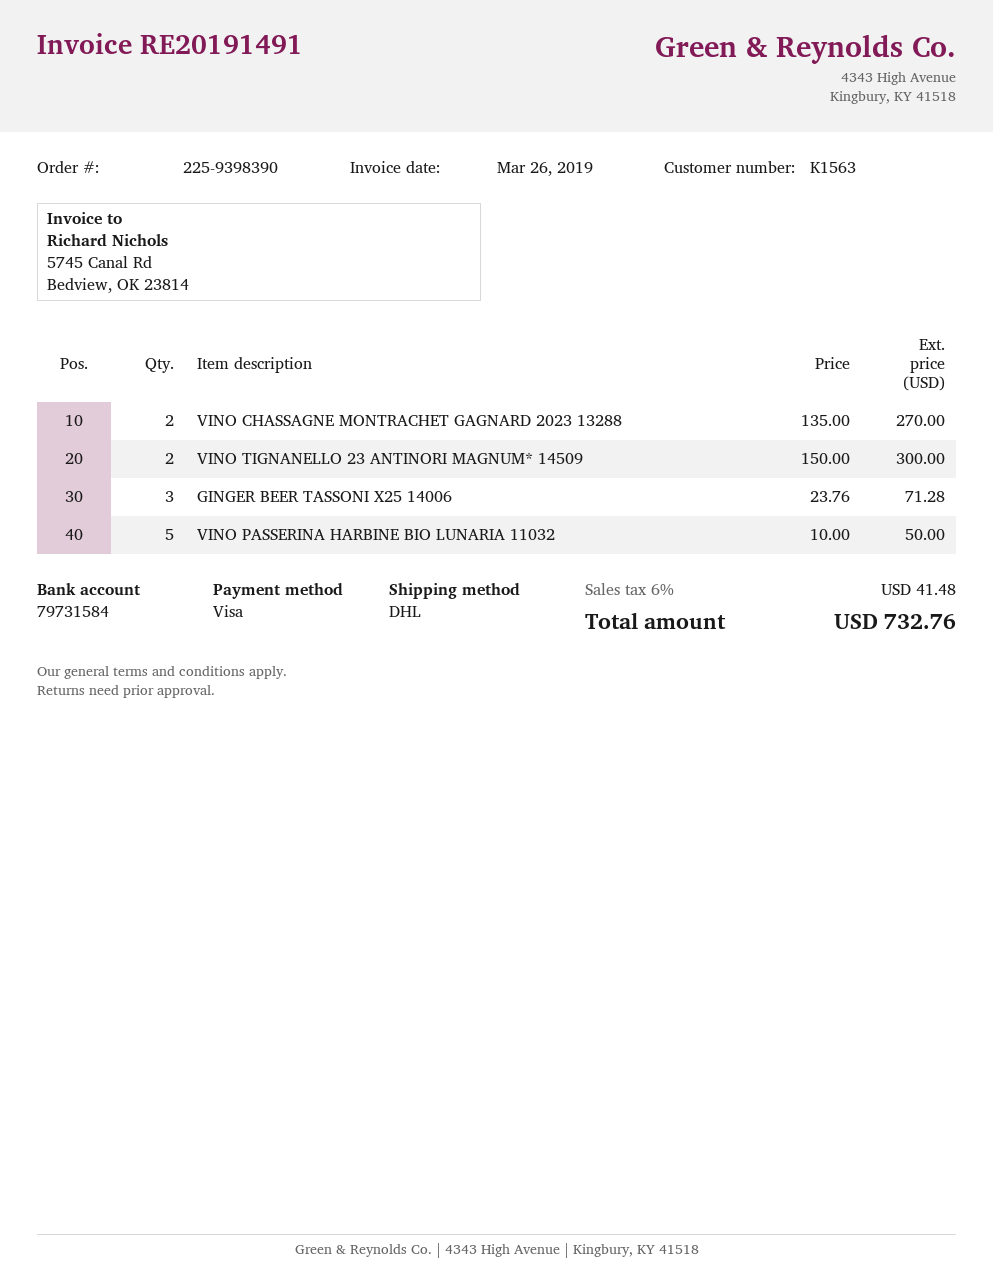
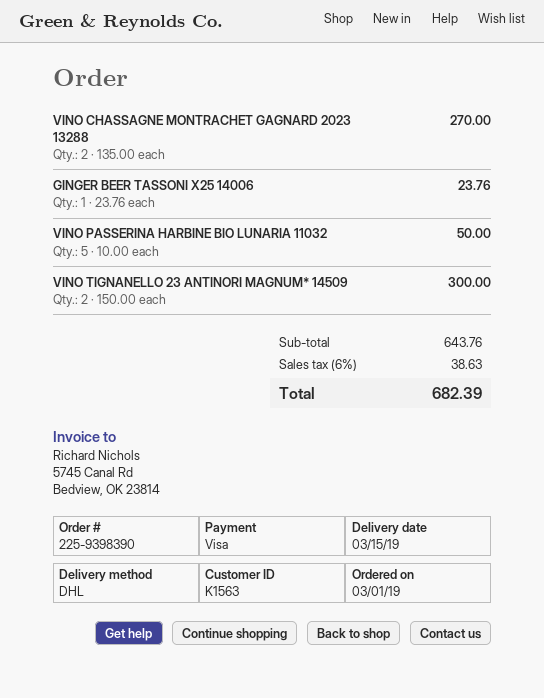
GINGER BEER TASSONI X25 14006: 3 x 23.76 = 71.28 -> 1 x 23.76 = 23.76
tax: 6% = 41.48 -> 6% = 38.63
total: 732.76 -> 682.39

